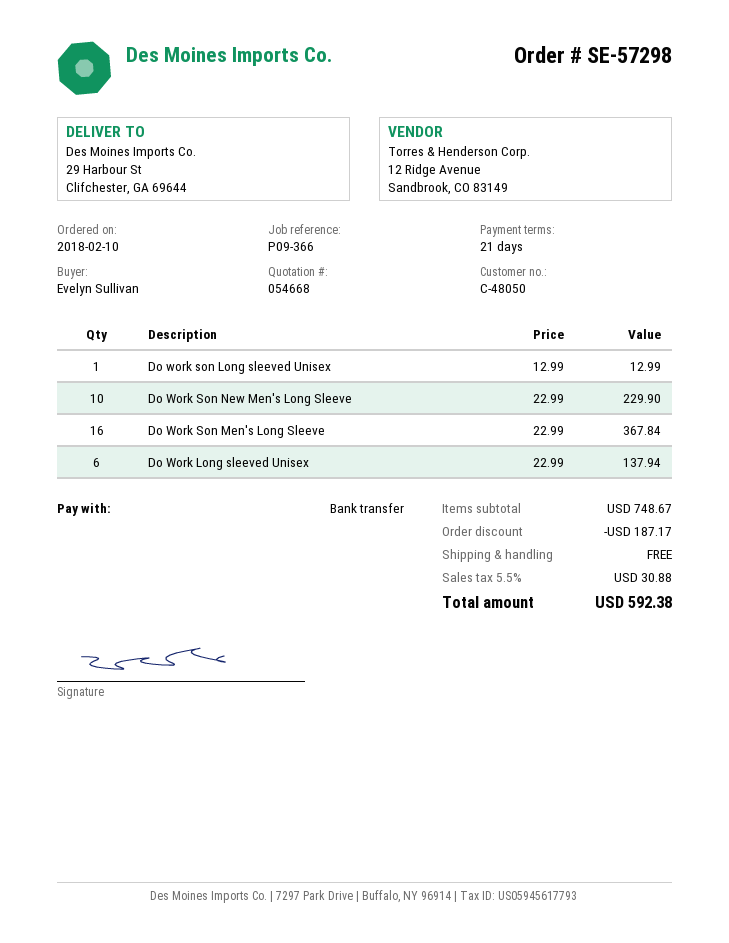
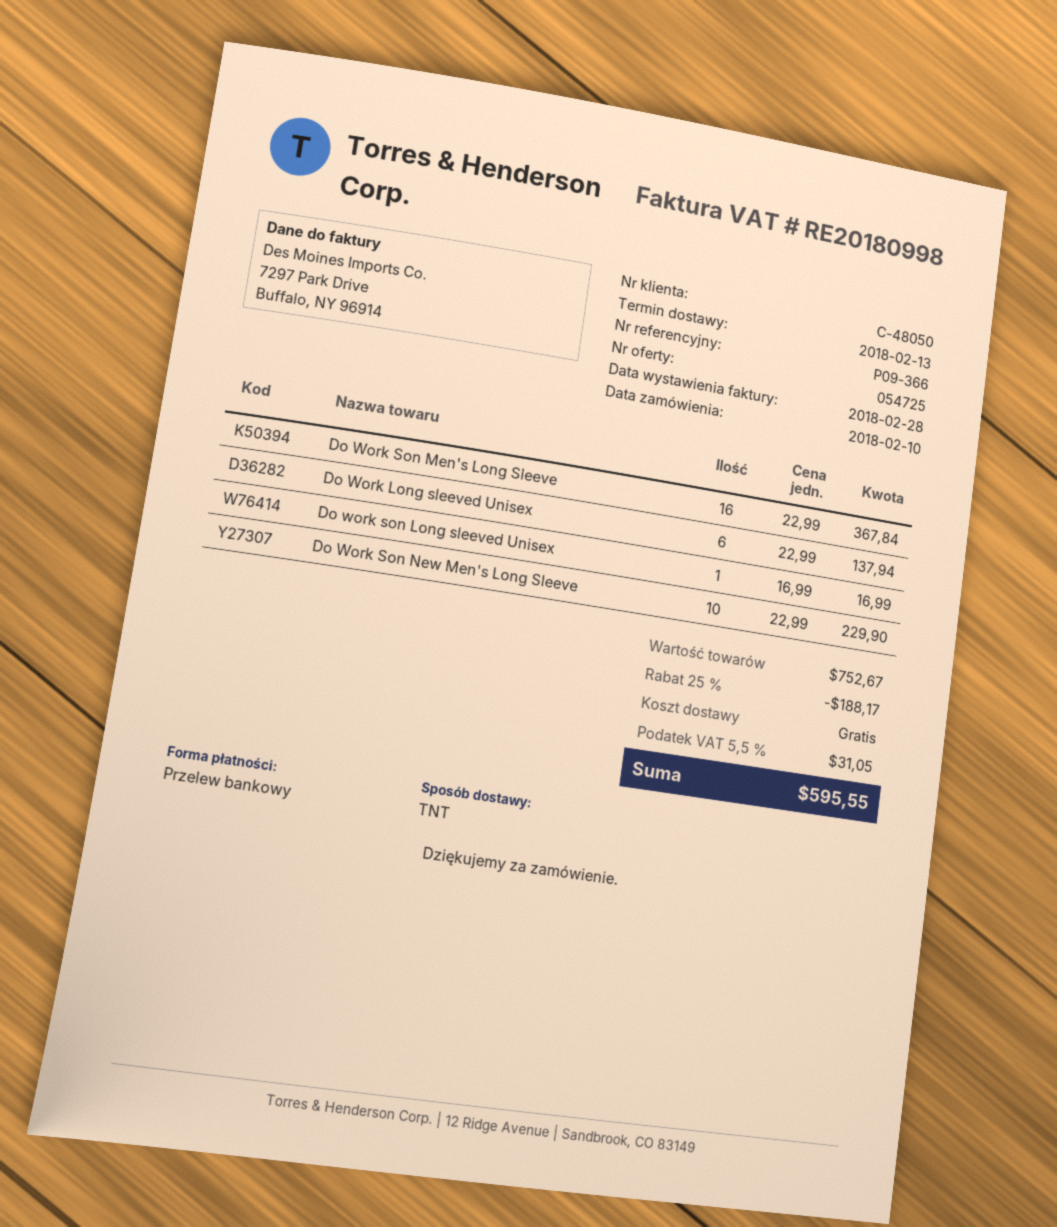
quote number: 054668 -> 054725
Do work son Long sleeved Unisex: 1 x 12.99 = 12.99 -> 1 x 16.99 = 16.99
subtotal: 748.67 -> 752.67
discount: 187.17 -> 188.17
tax: 5.5% = 30.88 -> 5.5% = 31.05
total: 592.38 -> 595.55

